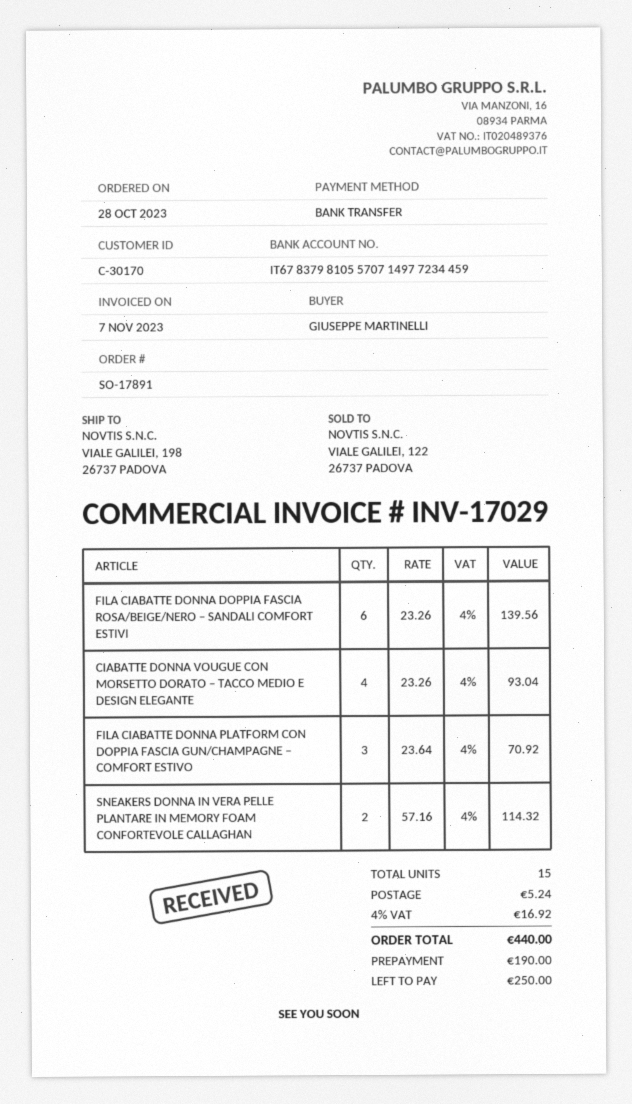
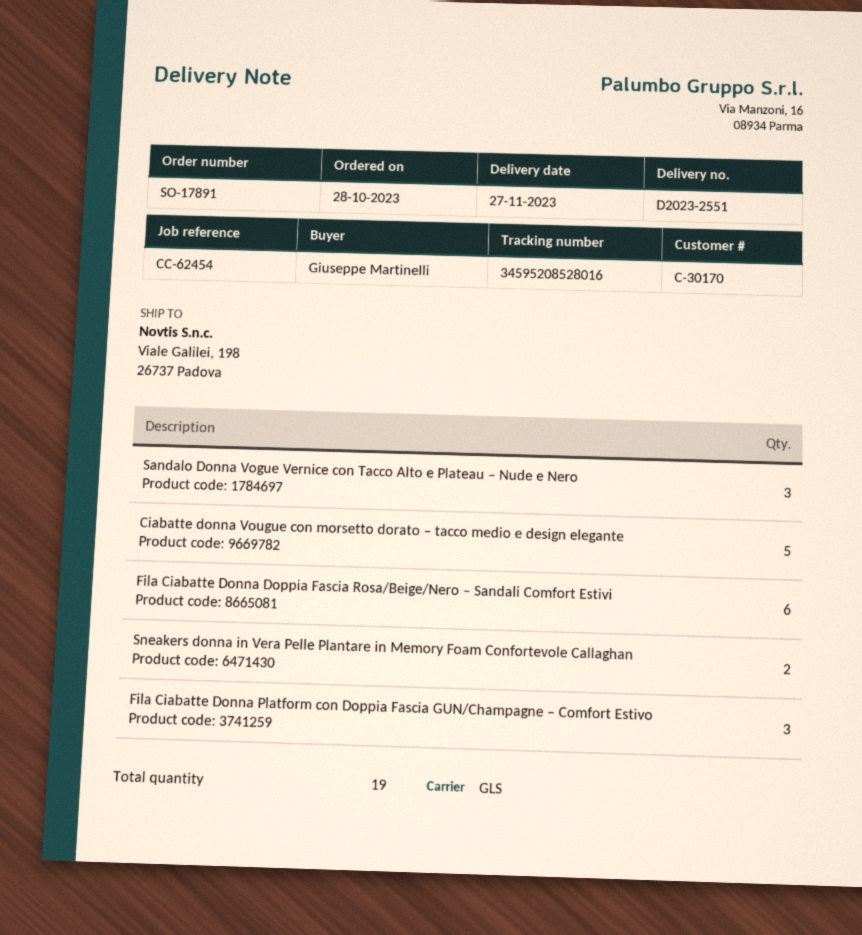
CIABATTE DONNA VOUGUE CON MORSETTO DORATO – TACCO MEDIO E DESIGN ELEGANTE: 4 -> 5
Sandalo Donna Vogue Vernice con Tacco Alto e Plateau – Nude e Nero: none -> 3
total quantity: 15 -> 19

